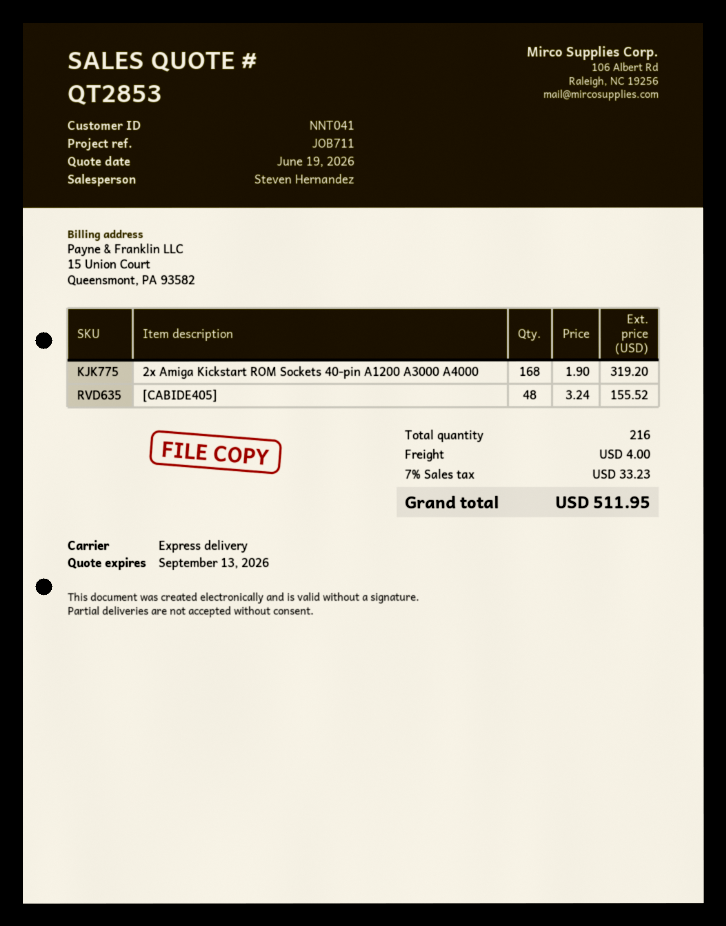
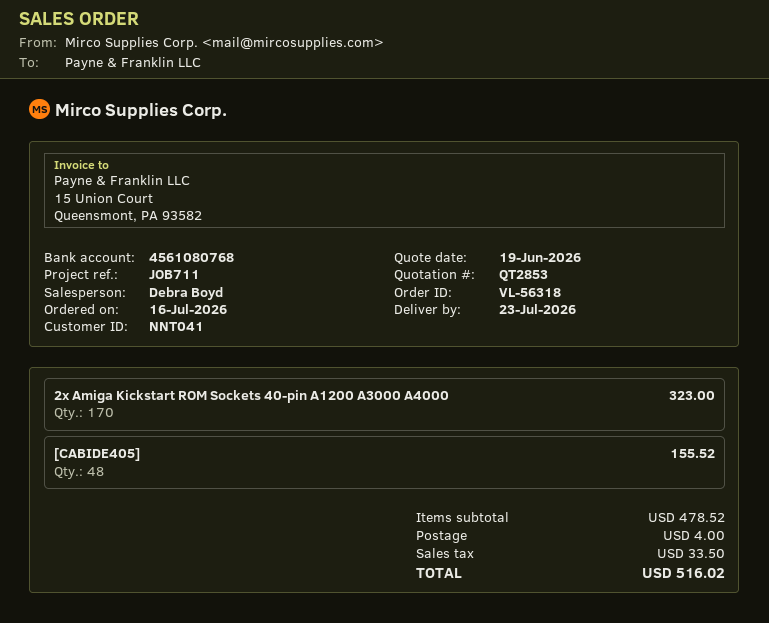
sales rep: Steven Hernandez -> Debra Boyd
2x Amiga Kickstart ROM Sockets 40-pin A1200 A3000 A4000: 168 for 319.20 -> 170 for 323.00
tax: 33.23 -> 33.50
total: 511.95 -> 516.02

